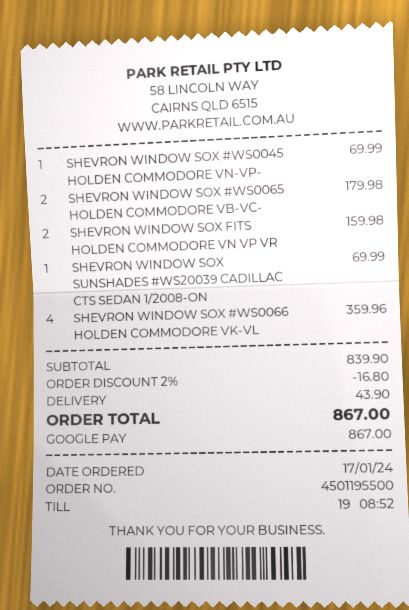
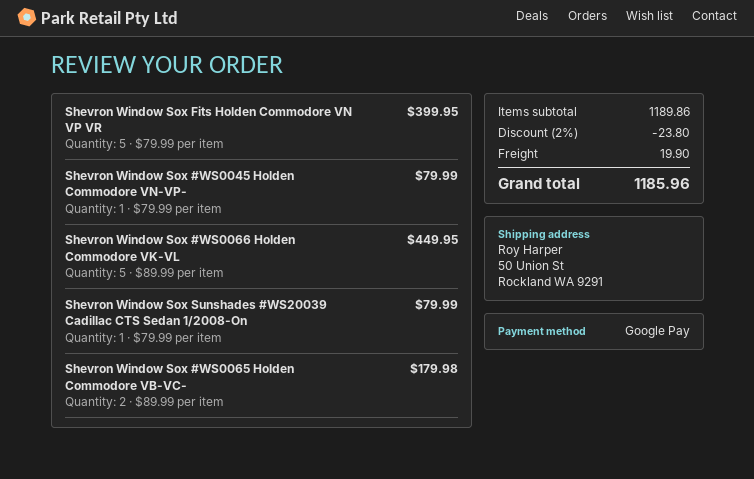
SHEVRON WINDOW SOX #WS0045 HOLDEN COMMODORE VN-VP-: 1 for 69.99 -> 1 for 79.99
SHEVRON WINDOW SOX FITS HOLDEN COMMODORE VN VP VR: 2 for 159.98 -> 5 for 399.95
SHEVRON WINDOW SOX SUNSHADES #WS20039 CADILLAC CTS SEDAN 1/2008-ON: 1 for 69.99 -> 1 for 79.99
SHEVRON WINDOW SOX #WS0066 HOLDEN COMMODORE VK-VL: 4 for 359.96 -> 5 for 449.95
subtotal: 839.90 -> 1189.86
discount: 2% = 16.80 -> 2% = 23.80
shipping: 43.90 -> 19.90
total: 867.00 -> 1185.96

